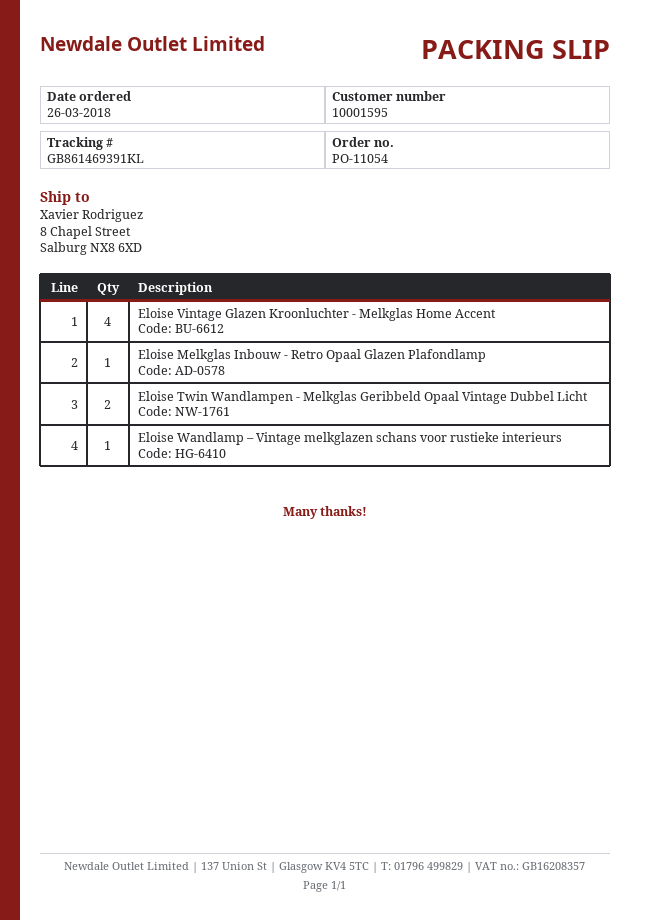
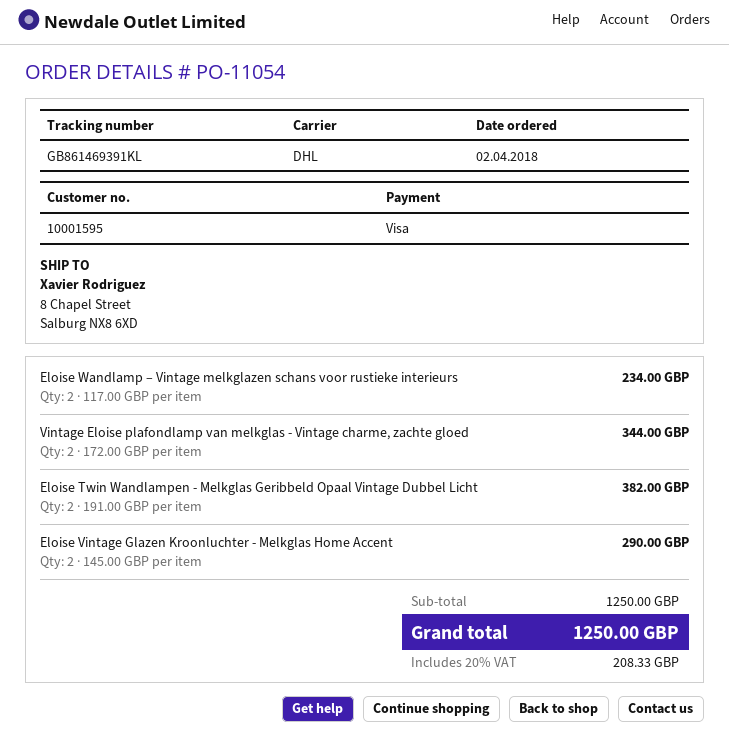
order date: 2018-03-26 -> 2018-04-02
Eloise Vintage Glazen Kroonluchter - Melkglas Home Accent: 4 -> 2
Eloise Melkglas Inbouw - Retro Opaal Glazen Plafondlamp: 1 -> none
Eloise Wandlamp – Vintage melkglazen schans voor rustieke interieurs: 1 -> 2
Vintage Eloise plafondlamp van melkglas - Vintage charme, zachte gloed: none -> 2

